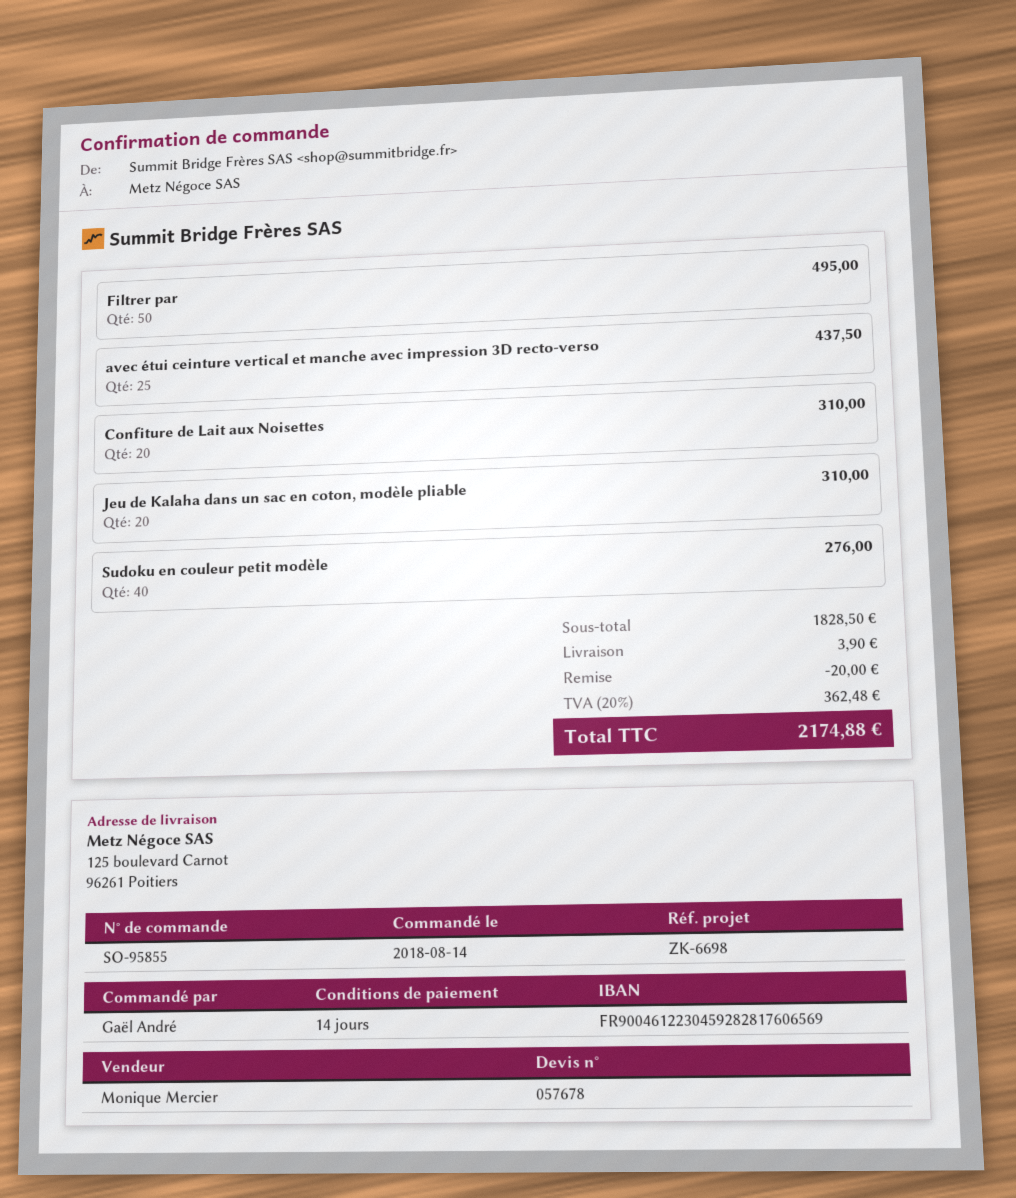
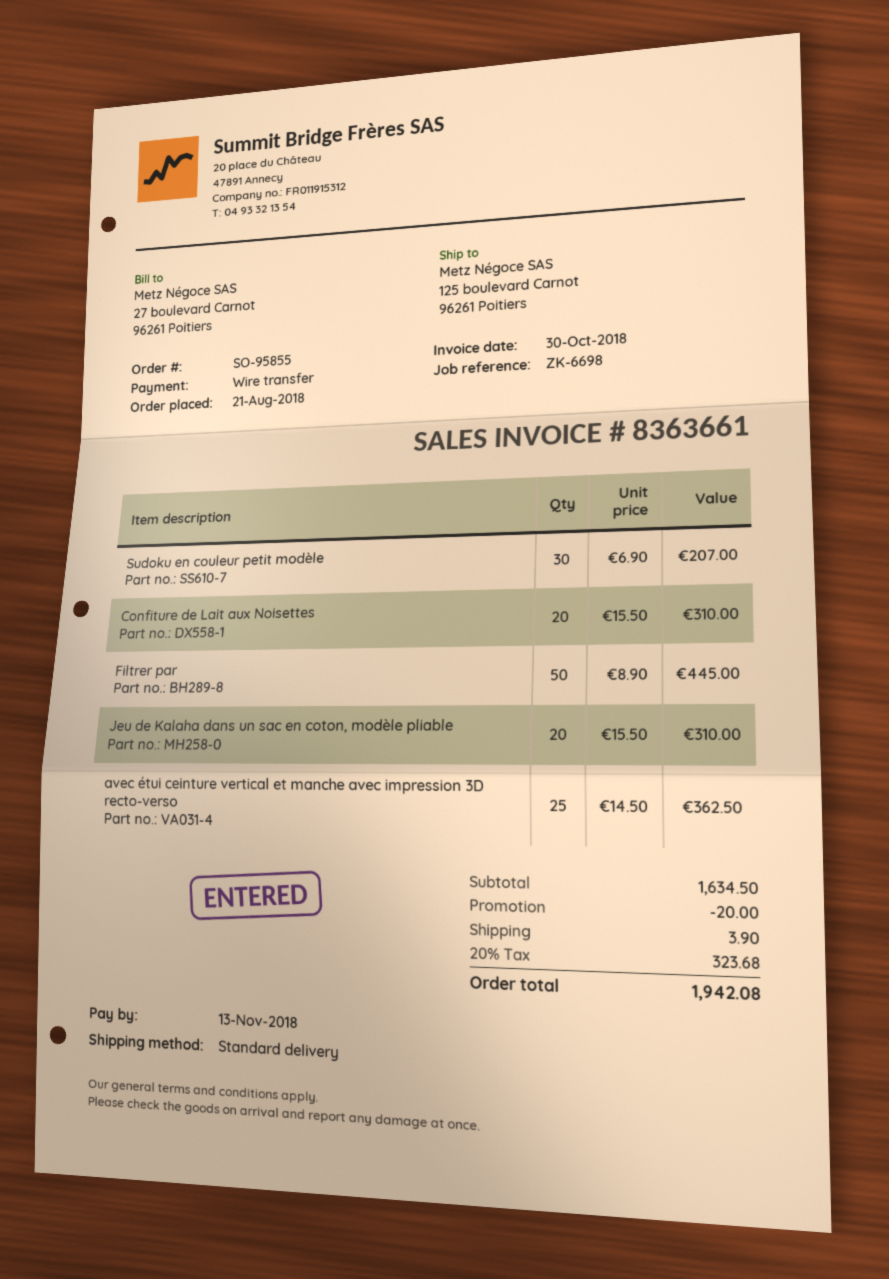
order date: 2018-08-14 -> 2018-08-21
Filtrer par: 50 for 495.00 -> 50 for 445.00
avec étui ceinture vertical et manche avec impression 3D recto-verso: 25 for 437.50 -> 25 for 362.50
Sudoku en couleur petit modèle: 40 for 276.00 -> 30 for 207.00
subtotal: 1828.50 -> 1634.50
tax: 20% = 362.48 -> 20% = 323.68
total: 2174.88 -> 1942.08

